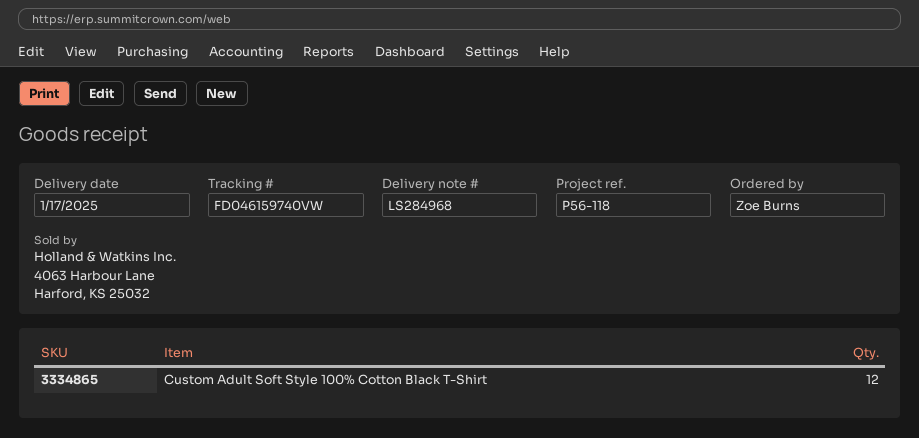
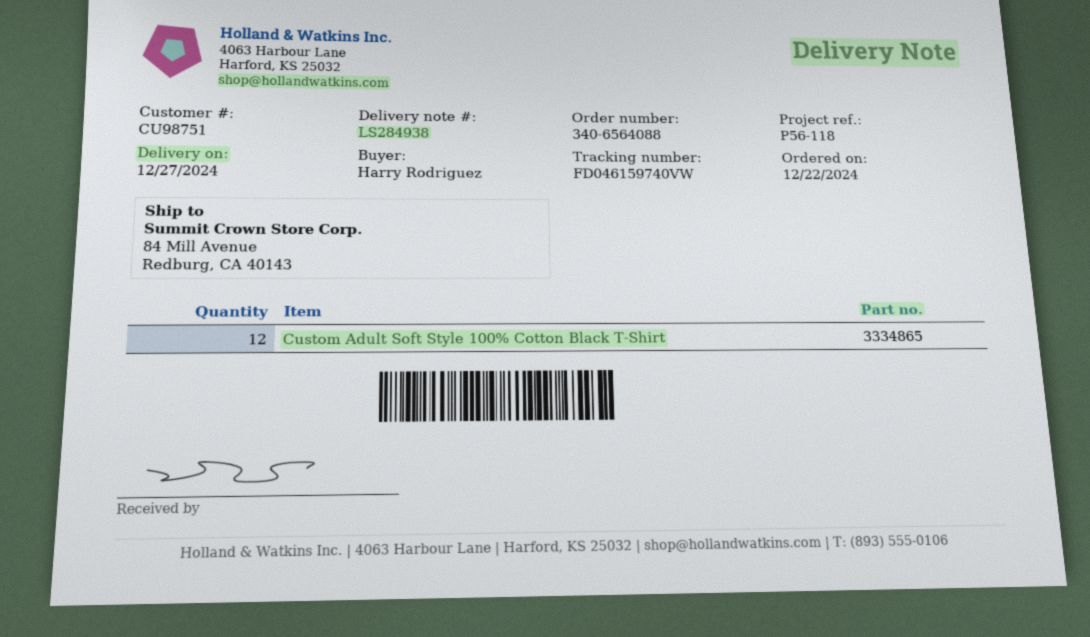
delivery note number: LS284968 -> LS284938
delivery date: 2025-01-17 -> 2024-12-27
ordered by: Zoe Burns -> Harry Rodriguez

